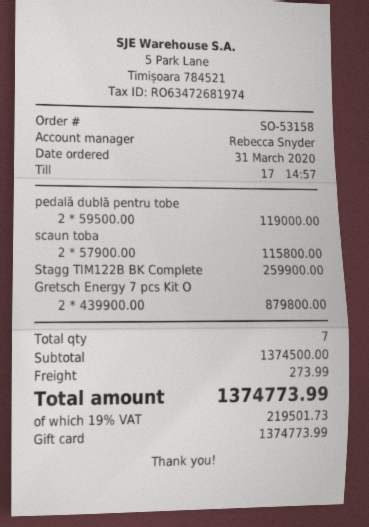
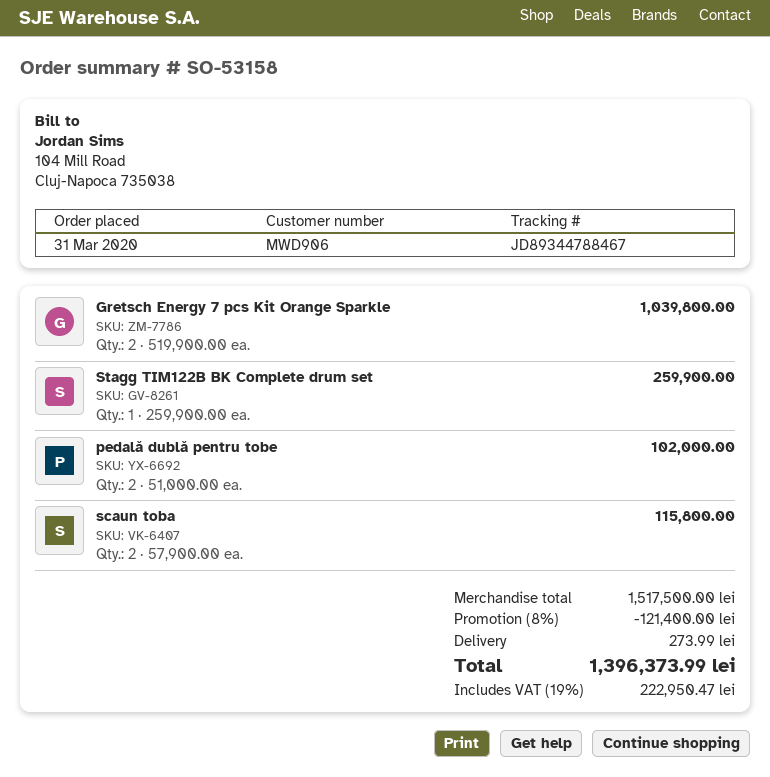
pedală dublă pentru tobe: 2 x 59500.00 = 119000.00 -> 2 x 51000.00 = 102000.00
Gretsch Energy 7 pcs Kit O: 2 x 439900.00 = 879800.00 -> 2 x 519900.00 = 1039800.00
subtotal: 1374500.00 -> 1517500.00
discount: none -> 8% = 121400.00
tax: 19% = 219501.73 -> 19% = 222950.47
total: 1374773.99 -> 1396373.99

